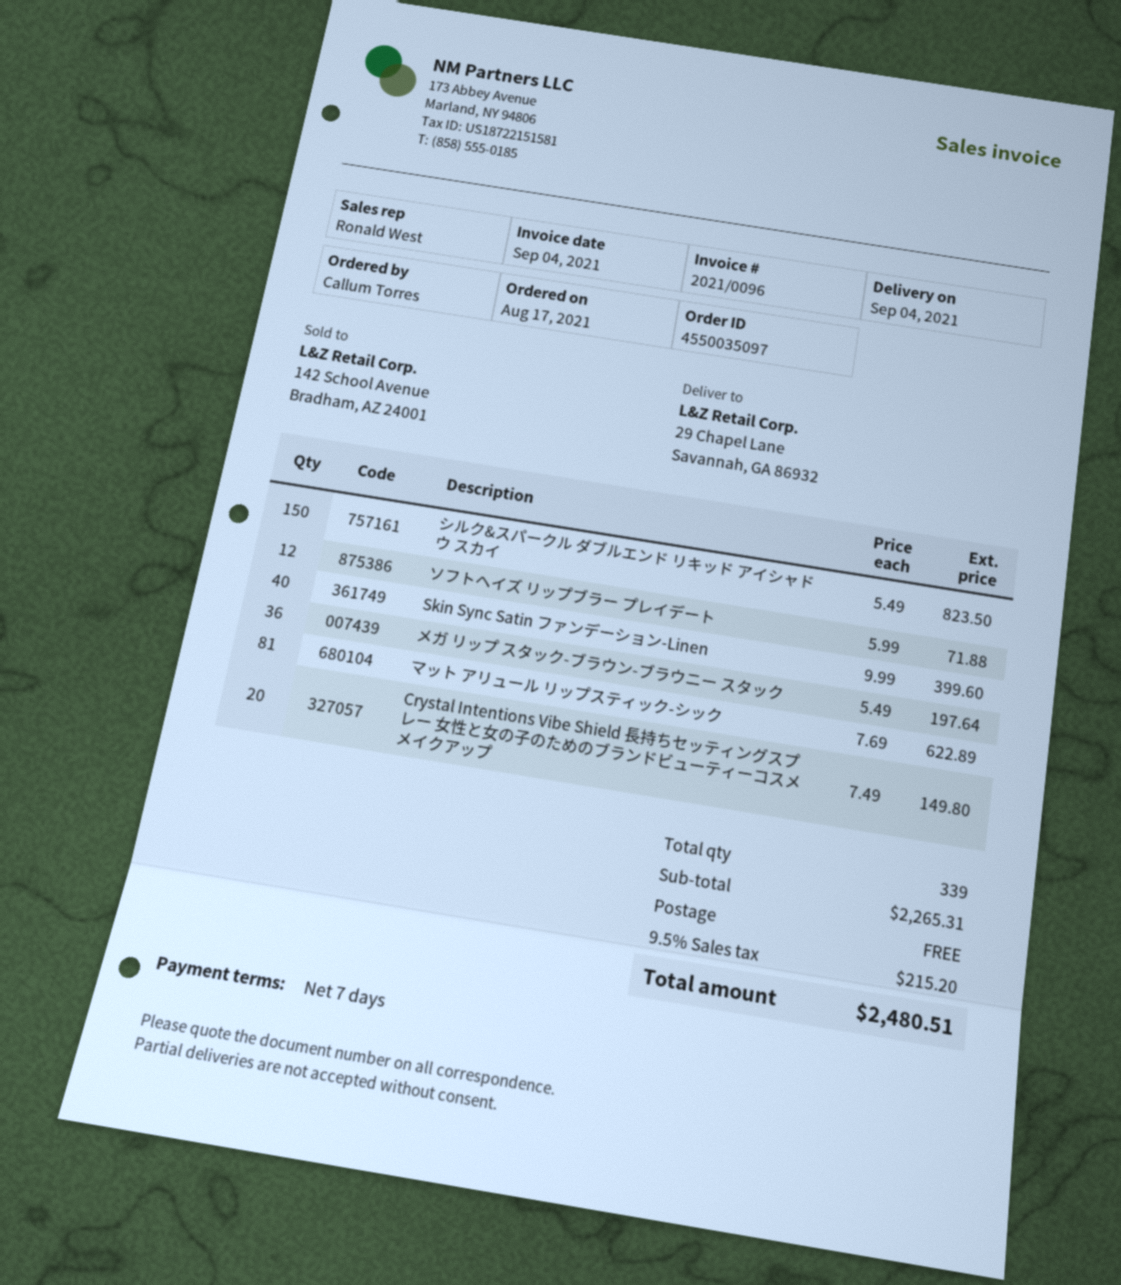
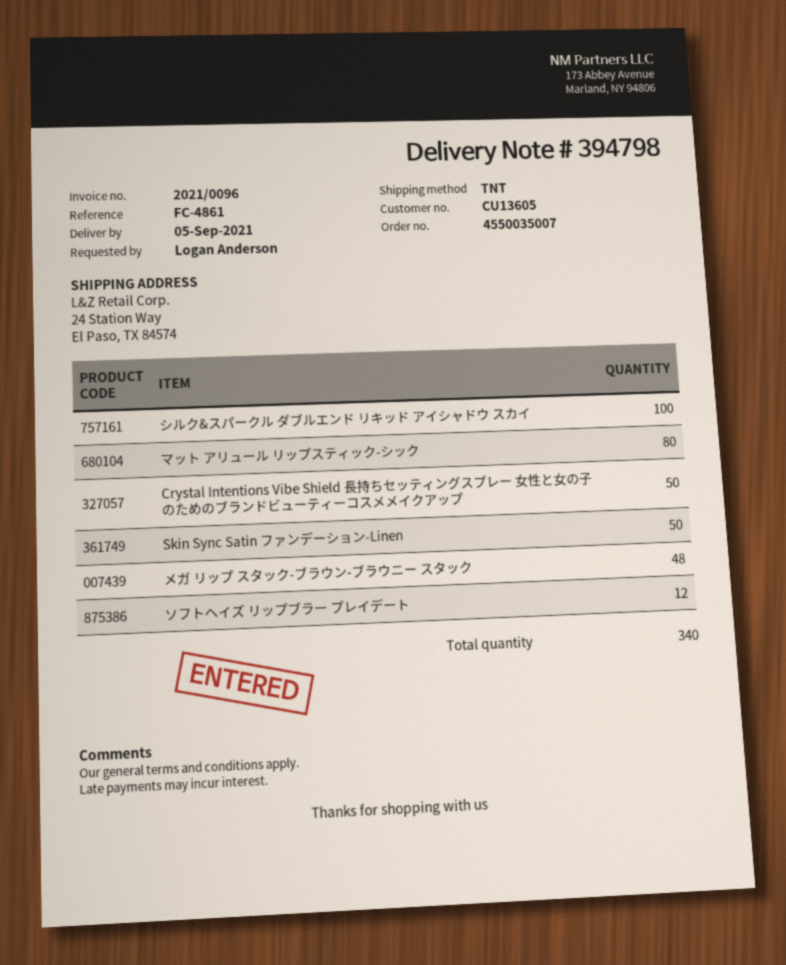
order number: 4550035097 -> 4550035007
delivery date: 2021-09-04 -> 2021-09-05
ordered by: Callum Torres -> Logan Anderson
ship to: 29 Chapel Lane, Savannah, GA 86932 -> 24 Station Way, El Paso, TX 84574
シルク&スパークル ダブルエンド リキッド アイシャドウ スカイ: 150 -> 100
Skin Sync Satin ファンデーション-Linen: 40 -> 50
メガ リップ スタック-ブラウン-ブラウニー スタック: 36 -> 48
マット アリュール リップスティック-シック: 81 -> 80
Crystal Intentions Vibe Shield 長持ちセッティングスプレー 女性と女の子のためのブランドビューティーコスメメイクアップ: 20 -> 50
total quantity: 339 -> 340

